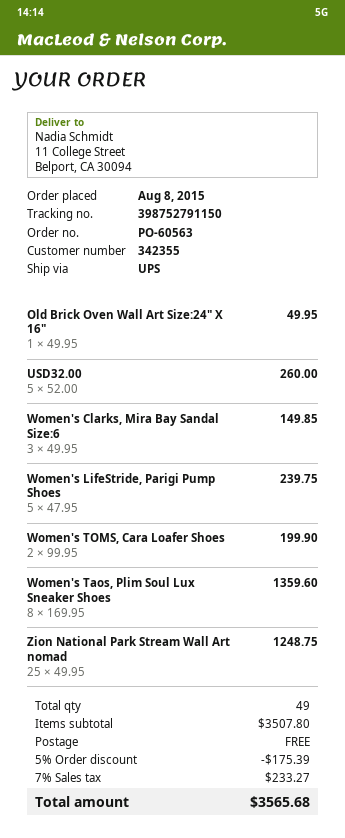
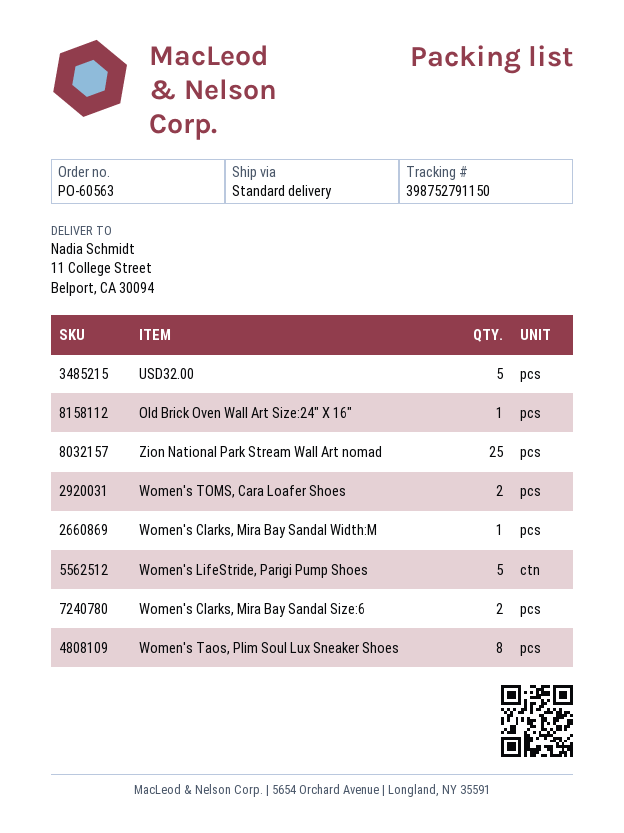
shipping method: UPS -> standard
Women's Clarks, Mira Bay Sandal Size:6: 3 -> 2
Women's Clarks, Mira Bay Sandal Width:M: none -> 1

